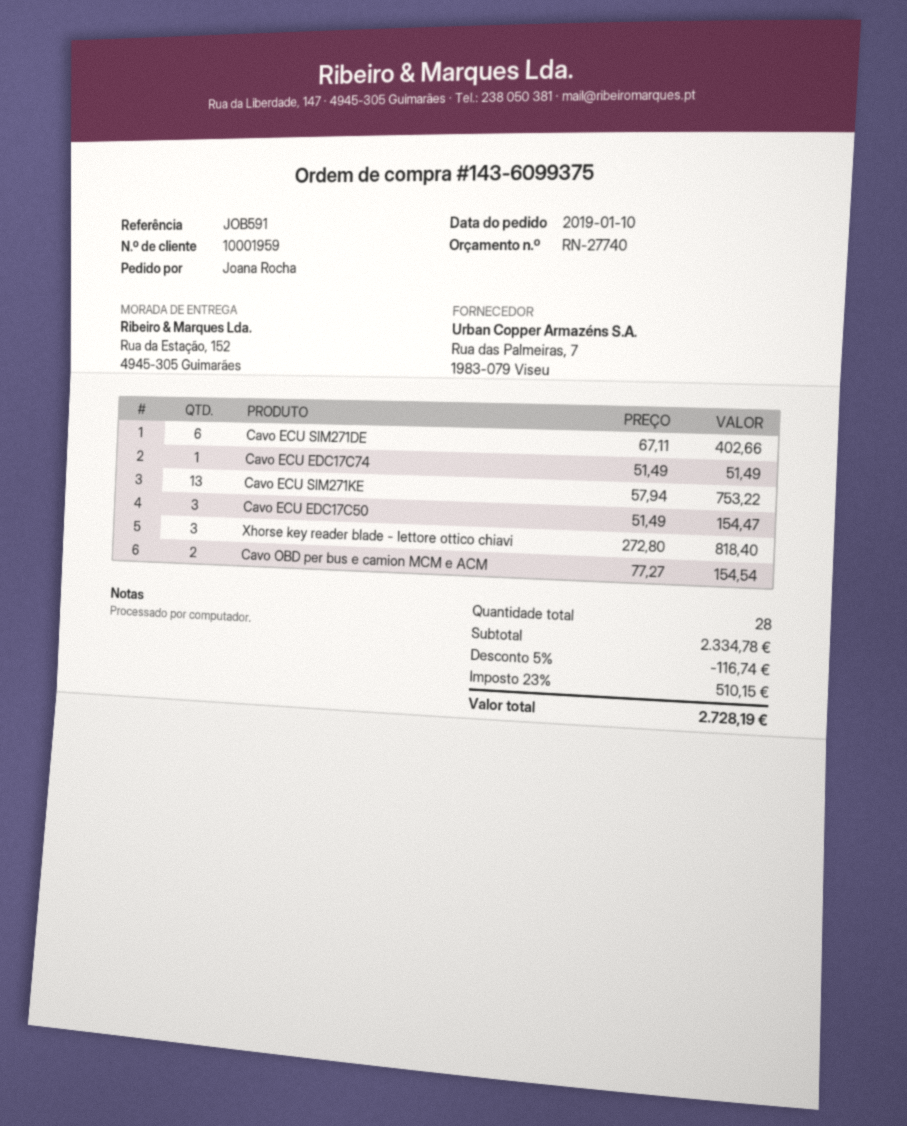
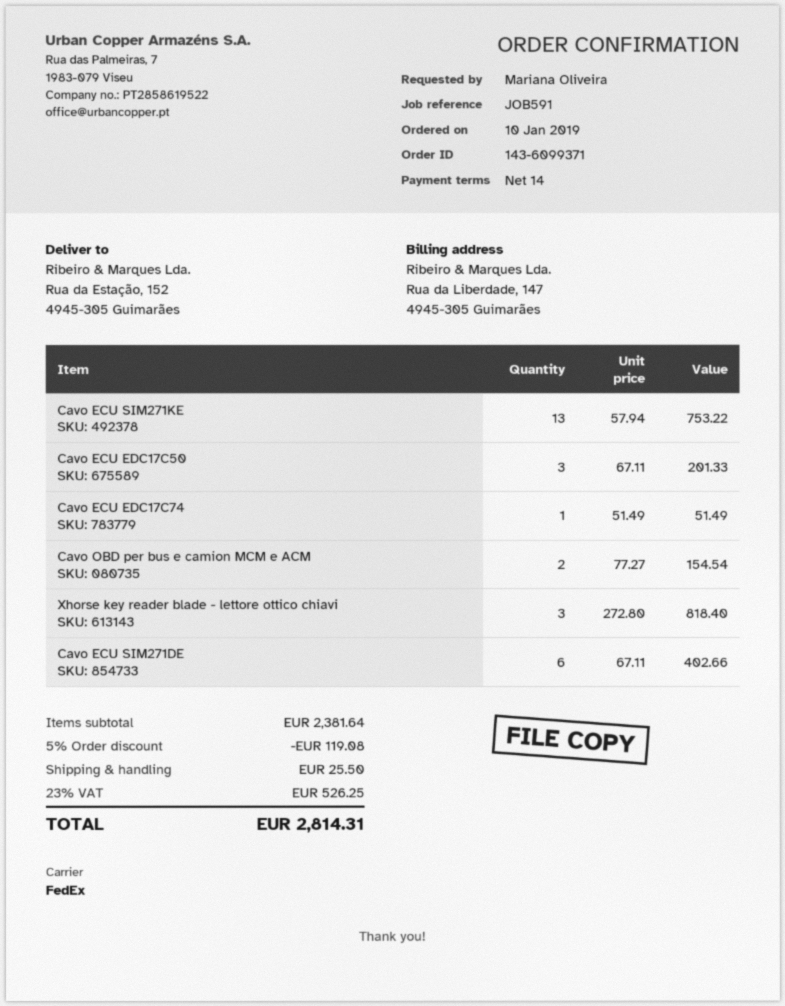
order number: 143-6099375 -> 143-6099371
ordered by: Joana Rocha -> Mariana Oliveira
Cavo ECU EDC17C50: 3 x 51.49 = 154.47 -> 3 x 67.11 = 201.33
subtotal: 2334.78 -> 2381.64
discount: 5% = 116.74 -> 5% = 119.08
shipping: none -> 25.50
tax: 23% = 510.15 -> 23% = 526.25
total: 2728.19 -> 2814.31

